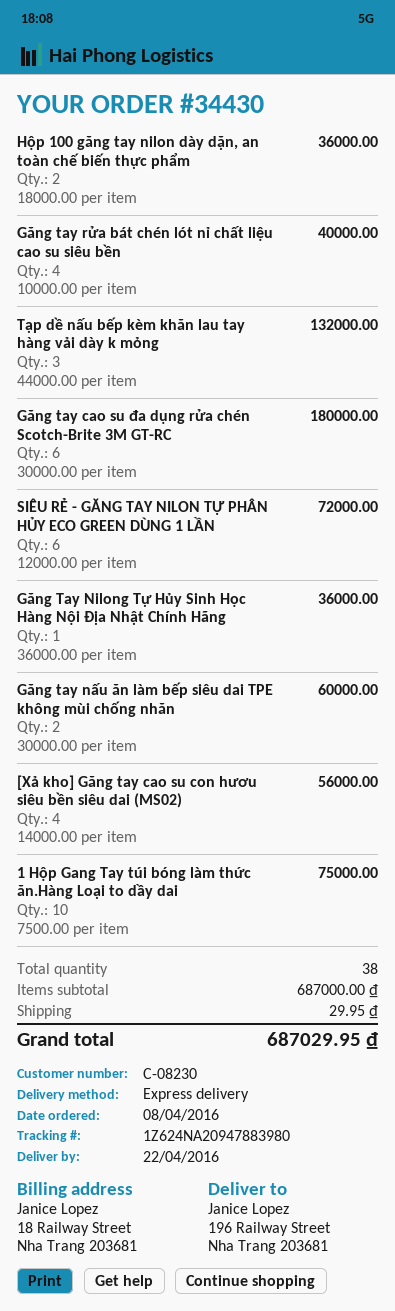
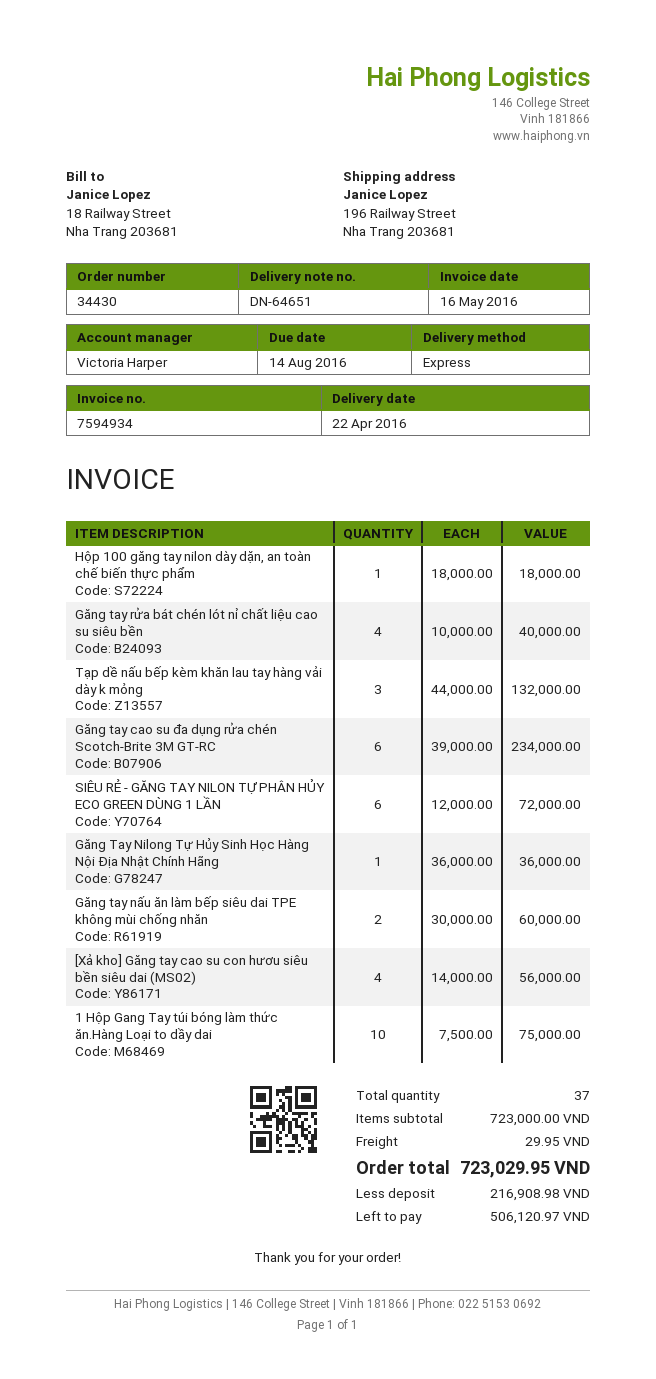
Hộp 100 găng tay nilon dày dặn, an toàn chế biến thực phẩm: 2 x 18000.00 = 36000.00 -> 1 x 18000.00 = 18000.00
Găng tay cao su đa dụng rửa chén Scotch-Brite 3M GT-RC: 6 x 30000.00 = 180000.00 -> 6 x 39000.00 = 234000.00
total quantity: 38 -> 37
subtotal: 687000.00 -> 723000.00
total: 687029.95 -> 723029.95

